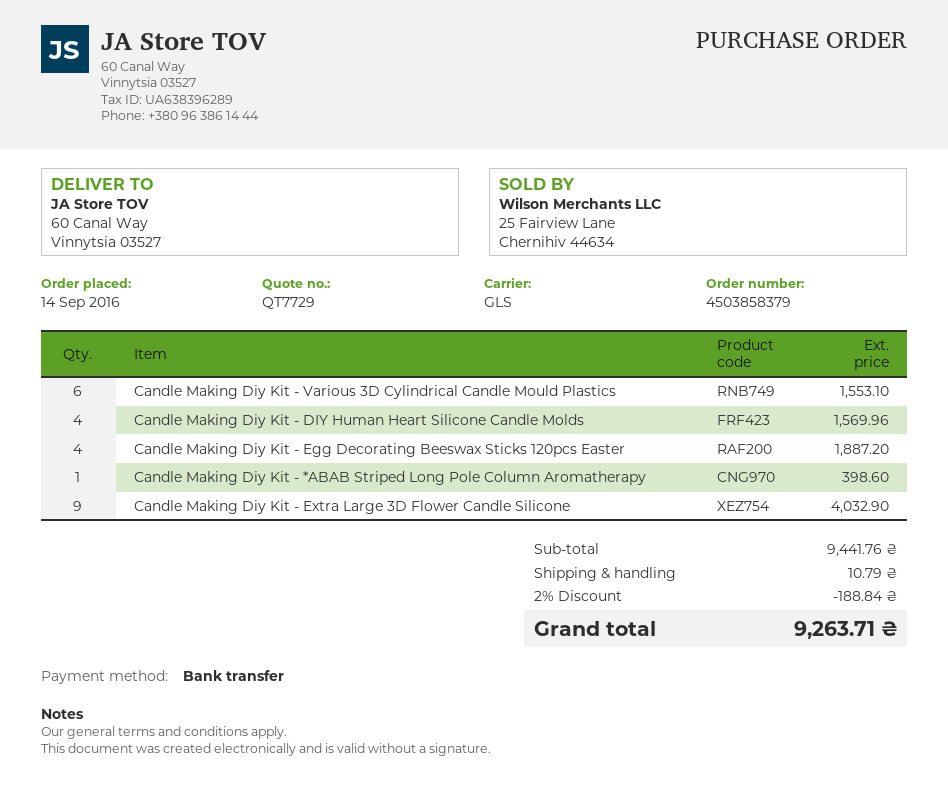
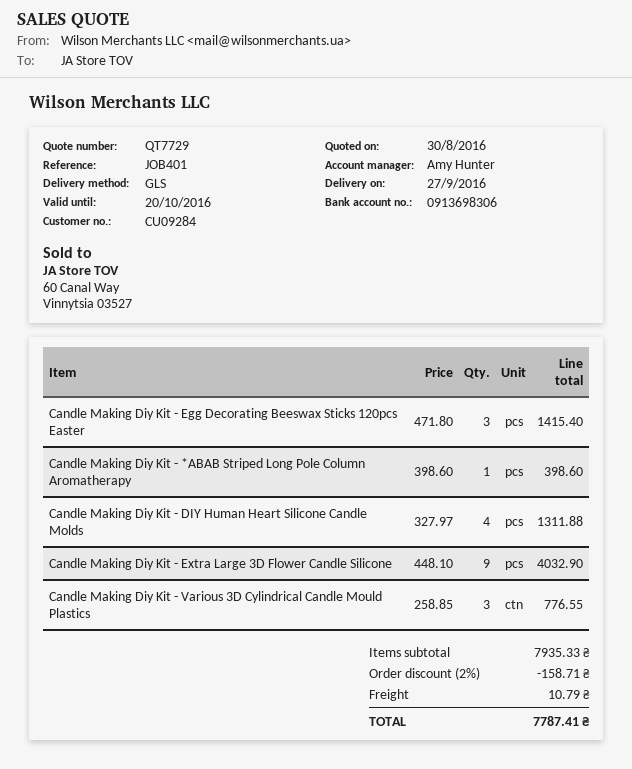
Candle Making Diy Kit - Various 3D Cylindrical Candle Mould Plastics: 6 for 1553.10 -> 3 for 776.55
Candle Making Diy Kit - DIY Human Heart Silicone Candle Molds: 4 for 1569.96 -> 4 for 1311.88
Candle Making Diy Kit - Egg Decorating Beeswax Sticks 120pcs Easter: 4 for 1887.20 -> 3 for 1415.40
subtotal: 9441.76 -> 7935.33
discount: 2% = 188.84 -> 2% = 158.71
total: 9263.71 -> 7787.41

